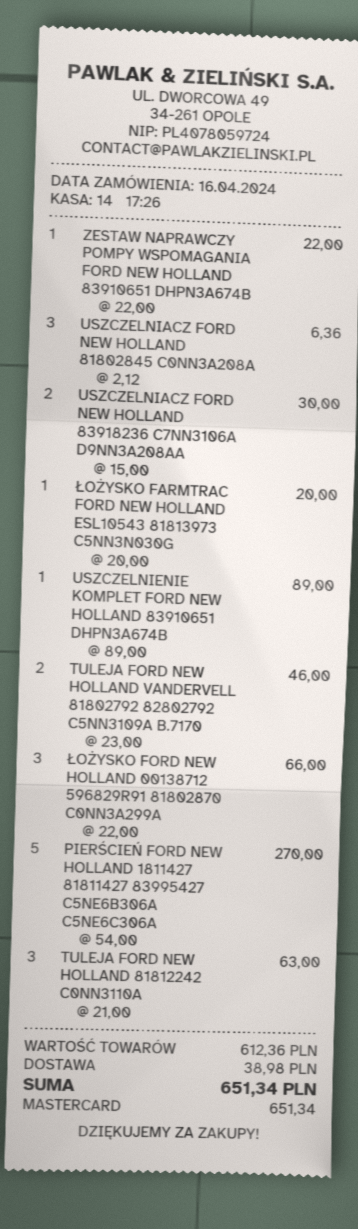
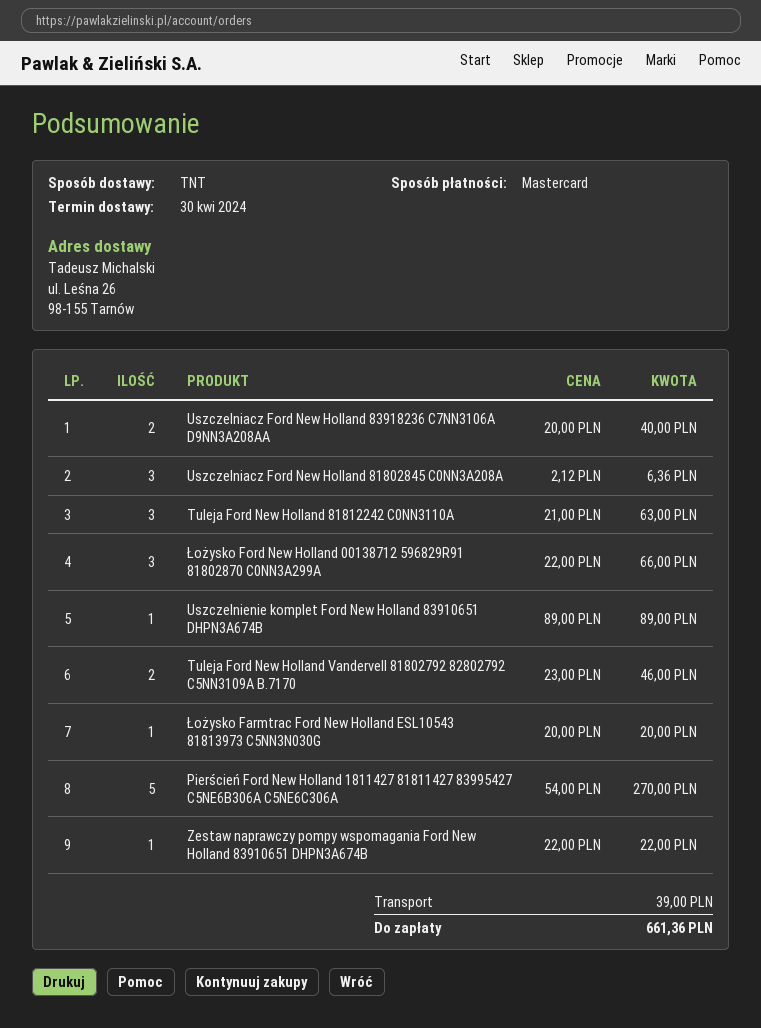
USZCZELNIACZ FORD NEW HOLLAND 83918236 C7NN3106A D9NN3A208AA: 2 x 15.00 = 30.00 -> 2 x 20.00 = 40.00
shipping: 38.98 -> 39.00
total: 651.34 -> 661.36

